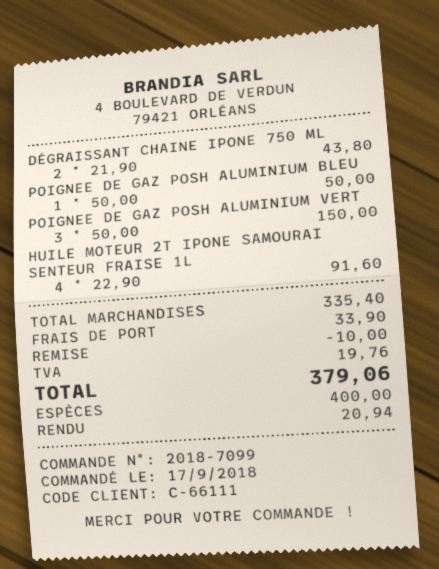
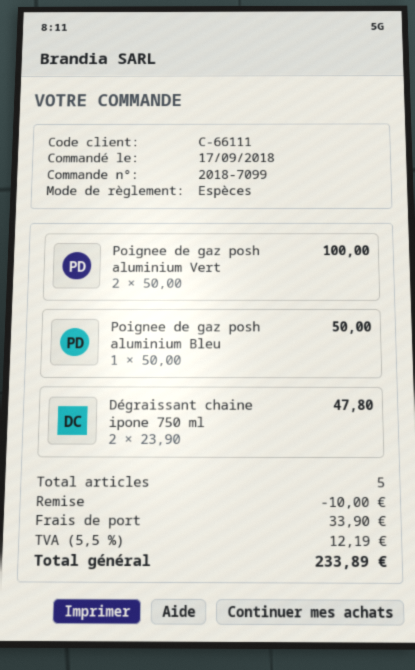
DÉGRAISSANT CHAINE IPONE 750 ML: 2 x 21.90 = 43.80 -> 2 x 23.90 = 47.80
POIGNEE DE GAZ POSH ALUMINIUM VERT: 3 x 50.00 = 150.00 -> 2 x 50.00 = 100.00
HUILE MOTEUR 2T IPONE SAMOURAI SENTEUR FRAISE 1L: 4 x 22.90 = 91.60 -> none
tax: 19.76 -> 12.19
total: 379.06 -> 233.89

